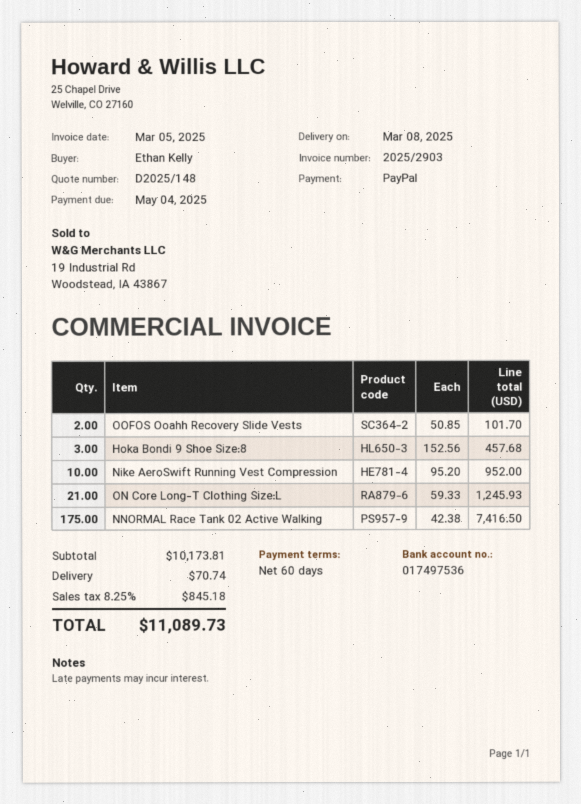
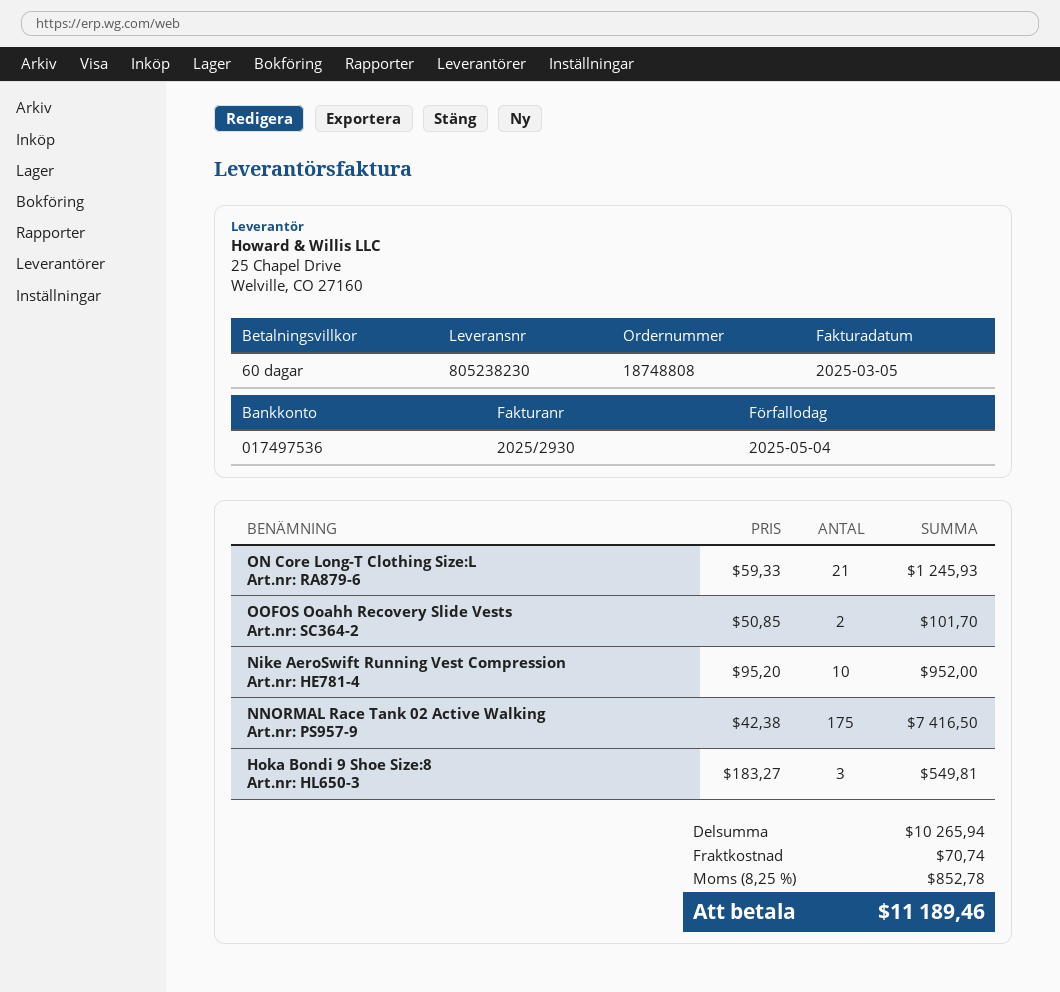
invoice number: 2025/2903 -> 2025/2930
Hoka Bondi 9 Shoe Size:8: 3 x 152.56 = 457.68 -> 3 x 183.27 = 549.81
subtotal: 10173.81 -> 10265.94
tax: 8.25% = 845.18 -> 8.25% = 852.78
total: 11089.73 -> 11189.46

